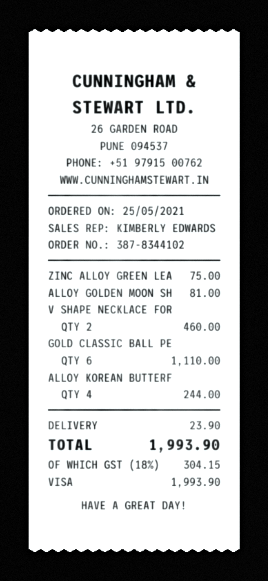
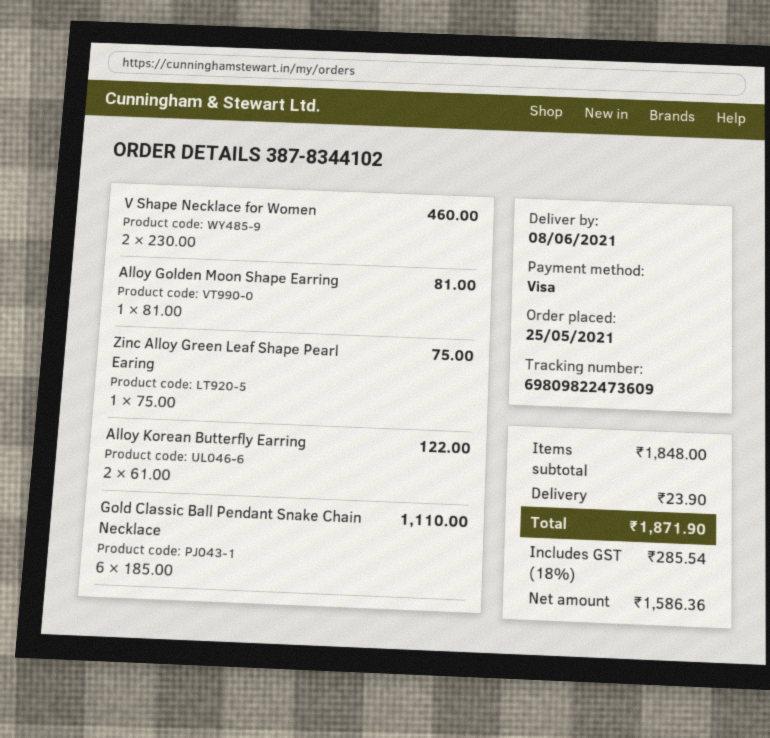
ALLOY KOREAN BUTTERF: 4 for 244.00 -> 2 for 122.00
tax: 18% = 304.15 -> 18% = 285.54
total: 1993.90 -> 1871.90

